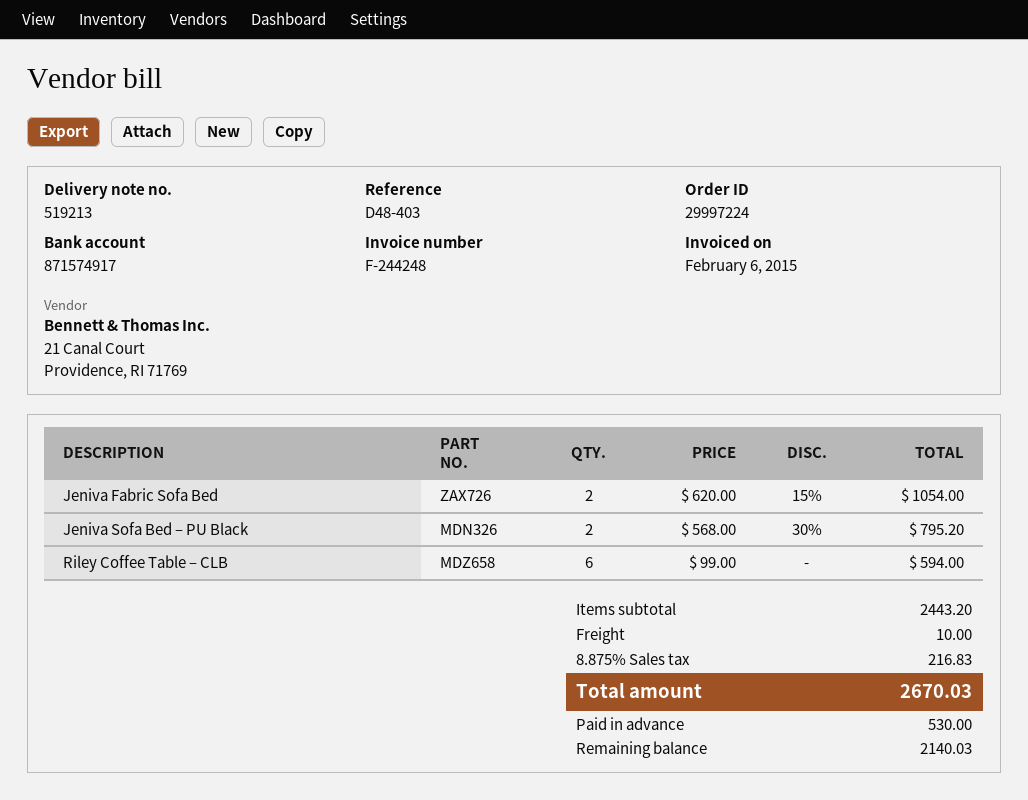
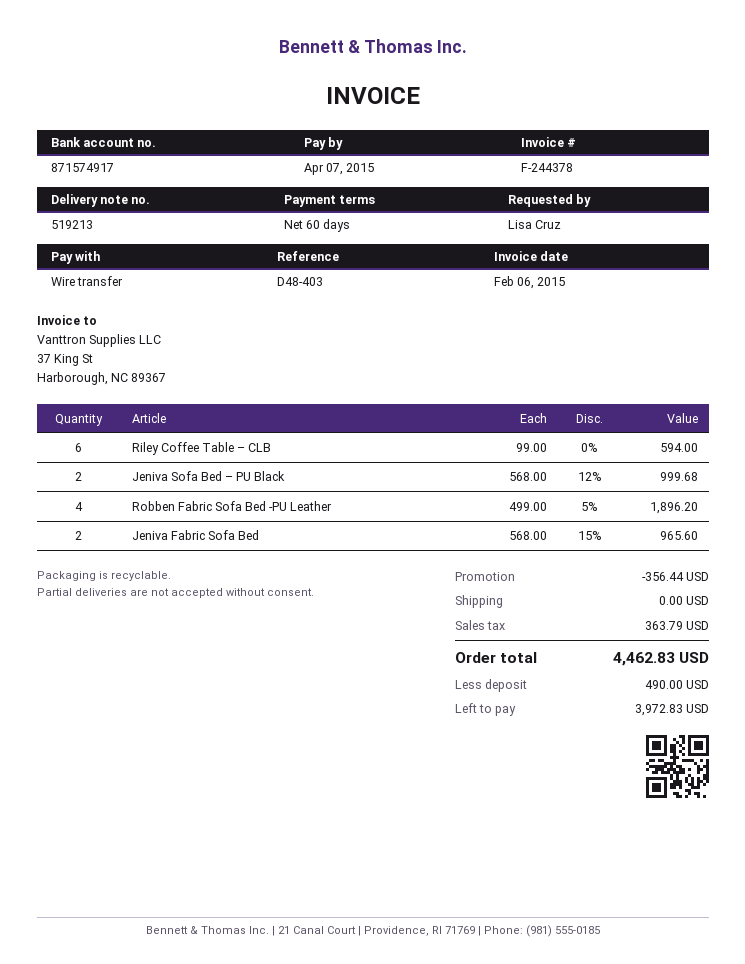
invoice number: F-244248 -> F-244378
Jeniva Fabric Sofa Bed: 2 x 620.00 - 15% = 1054.00 -> 2 x 568.00 - 15% = 965.60
Jeniva Sofa Bed – PU Black: 2 x 568.00 - 30% = 795.20 -> 2 x 568.00 - 12% = 999.68
Robben Fabric Sofa Bed -PU Leather: none -> 4 x 499.00 - 5% = 1896.20
discount: none -> 356.44
shipping: 10.00 -> 0.00
tax: 216.83 -> 363.79
total: 2670.03 -> 4462.83
deposit: 530.00 -> 490.00
balance: 2140.03 -> 3972.83

